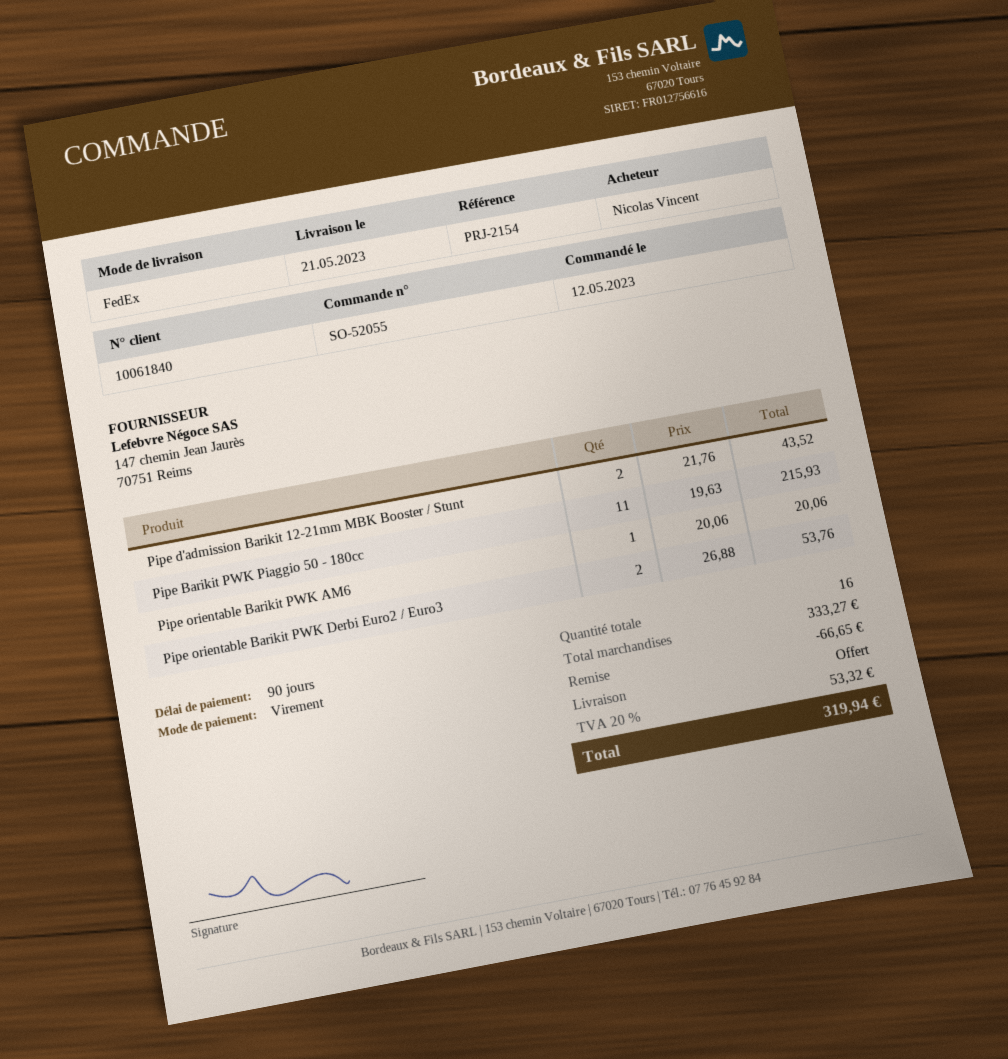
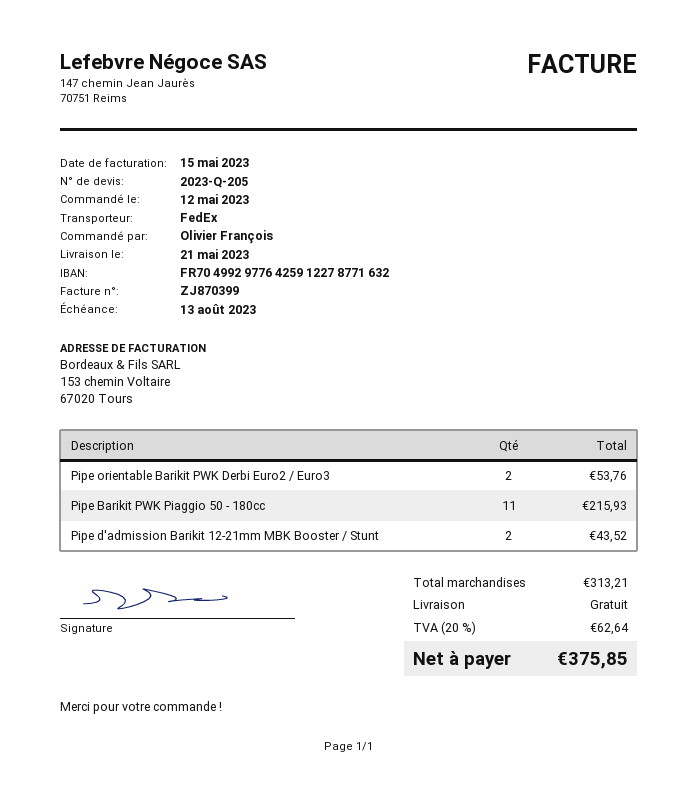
ordered by: Nicolas Vincent -> Olivier François
Pipe orientable Barikit PWK AM6: 1 for 20.06 -> none
subtotal: 333.27 -> 313.21
discount: 66.65 -> none
tax: 20% = 53.32 -> 20% = 62.64
total: 319.94 -> 375.85

